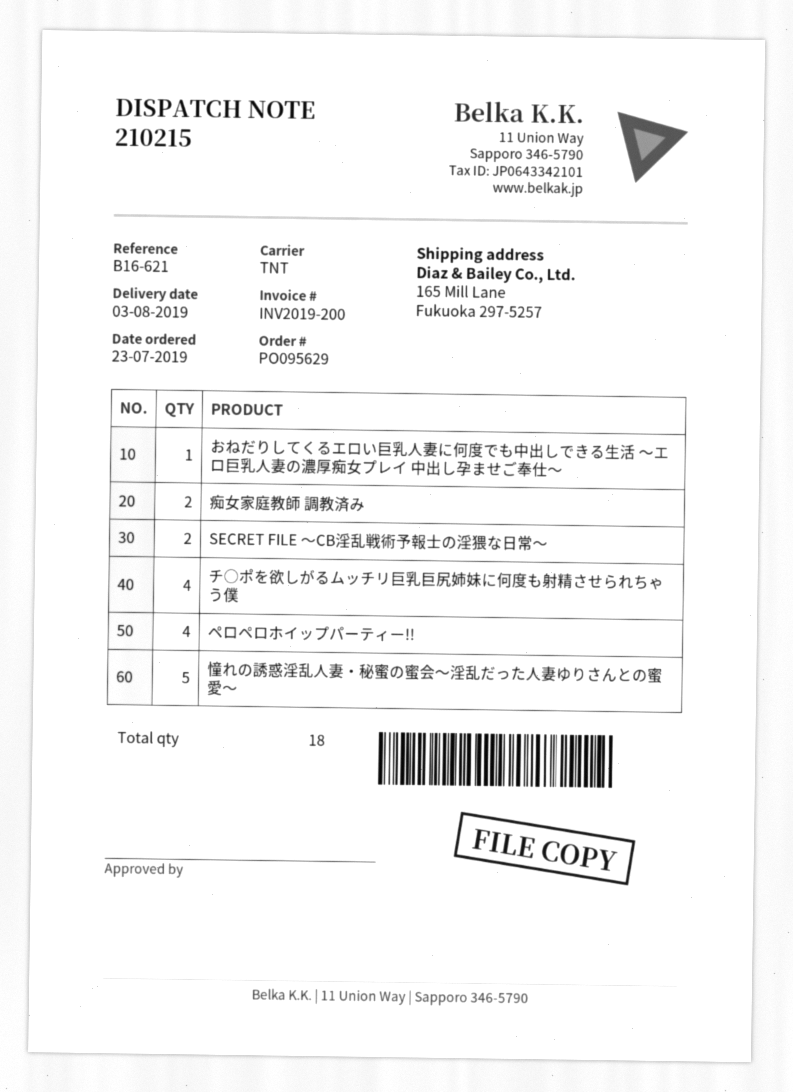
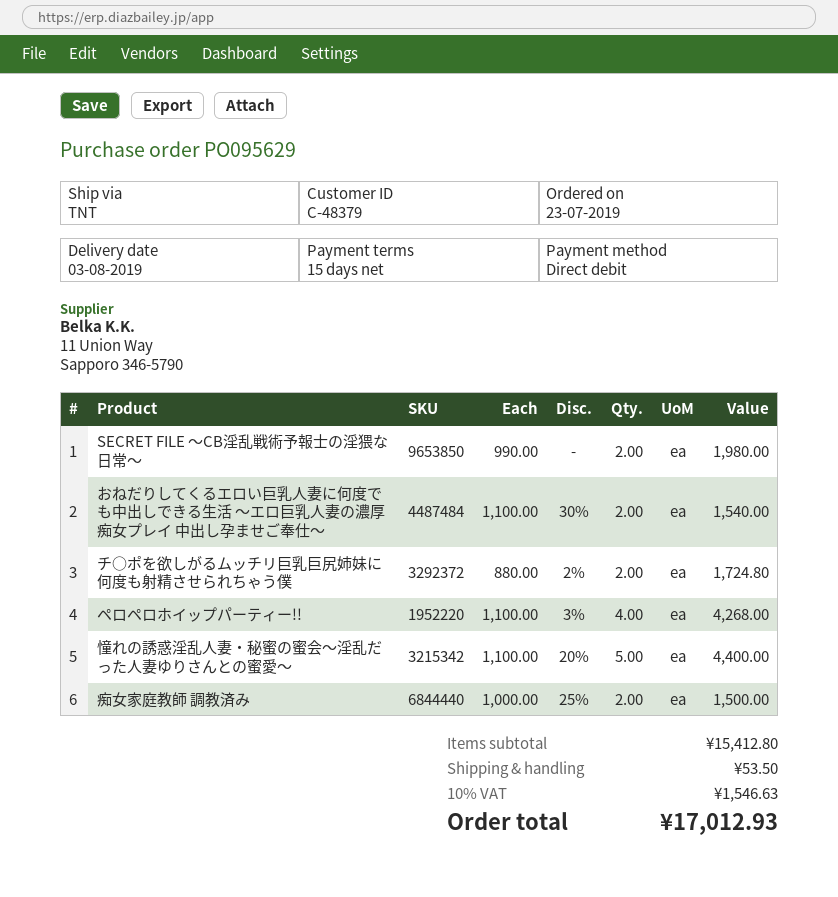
おねだりしてくるエロい巨乳人妻に何度でも中出しできる生活 〜エロ巨乳人妻の濃厚痴女プレイ 中出し孕ませご奉仕〜: 1 -> 2
チ○ポを欲しがるムッチリ巨乳巨尻姉妹に何度も射精させられちゃう僕: 4 -> 2

